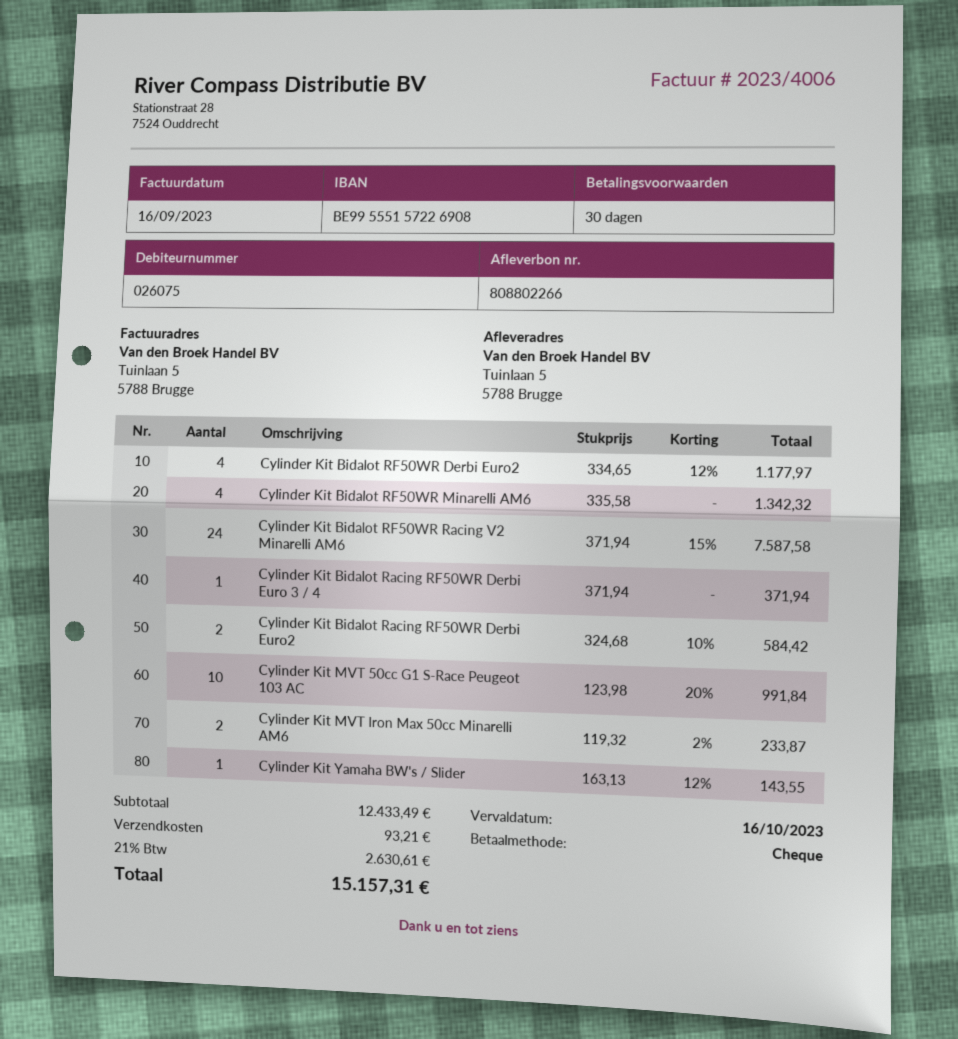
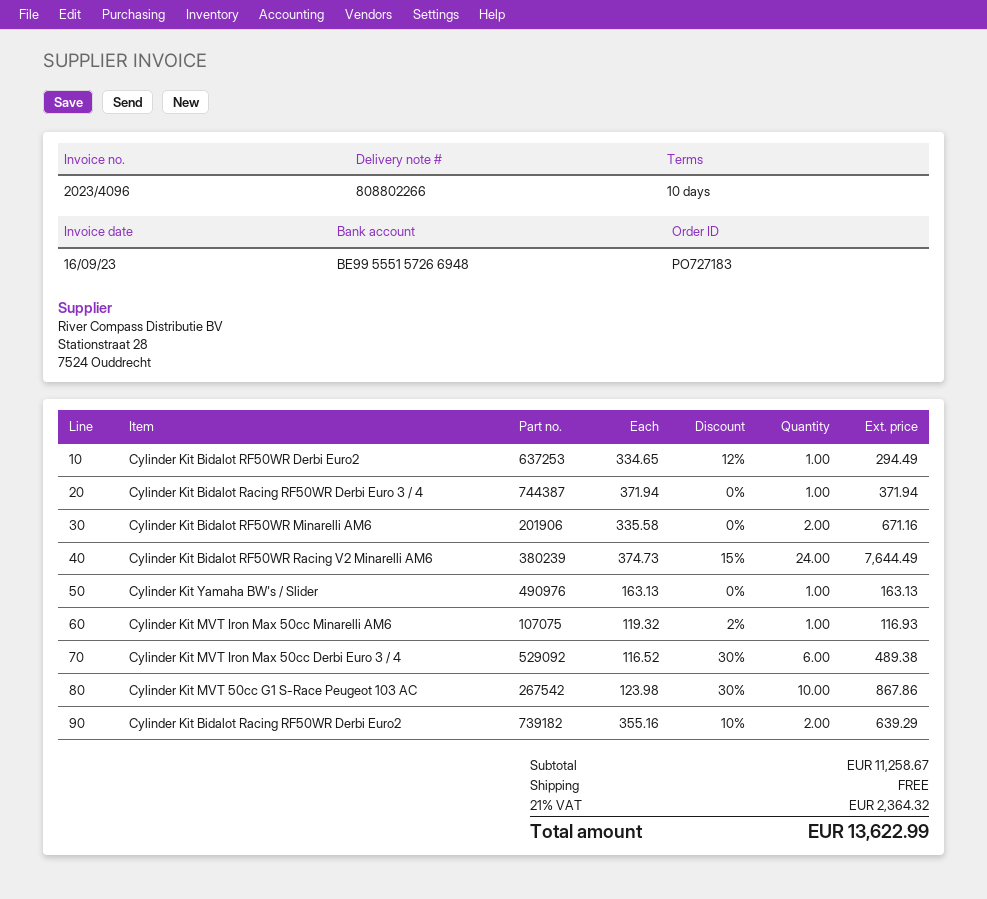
invoice number: 2023/4006 -> 2023/4096
payment terms: 30 days -> 10 days
bank account: BE99555157226908 -> BE99555157266948
Cylinder Kit Bidalot RF50WR Derbi Euro2: 4 x 334.65 - 12% = 1177.97 -> 1 x 334.65 - 12% = 294.49
Cylinder Kit Bidalot RF50WR Minarelli AM6: 4 x 335.58 = 1342.32 -> 2 x 335.58 = 671.16
Cylinder Kit Bidalot RF50WR Racing V2 Minarelli AM6: 24 x 371.94 - 15% = 7587.58 -> 24 x 374.73 - 15% = 7644.49
Cylinder Kit Bidalot Racing RF50WR Derbi Euro2: 2 x 324.68 - 10% = 584.42 -> 2 x 355.16 - 10% = 639.29
Cylinder Kit MVT 50cc G1 S-Race Peugeot 103 AC: 10 x 123.98 - 20% = 991.84 -> 10 x 123.98 - 30% = 867.86
Cylinder Kit MVT Iron Max 50cc Minarelli AM6: 2 x 119.32 - 2% = 233.87 -> 1 x 119.32 - 2% = 116.93
Cylinder Kit Yamaha BW's / Slider: 1 x 163.13 - 12% = 143.55 -> 1 x 163.13 = 163.13
Cylinder Kit MVT Iron Max 50cc Derbi Euro 3 / 4: none -> 6 x 116.52 - 30% = 489.38
subtotal: 12433.49 -> 11258.67
shipping: 93.21 -> 0.00
tax: 21% = 2630.61 -> 21% = 2364.32
total: 15157.31 -> 13622.99

